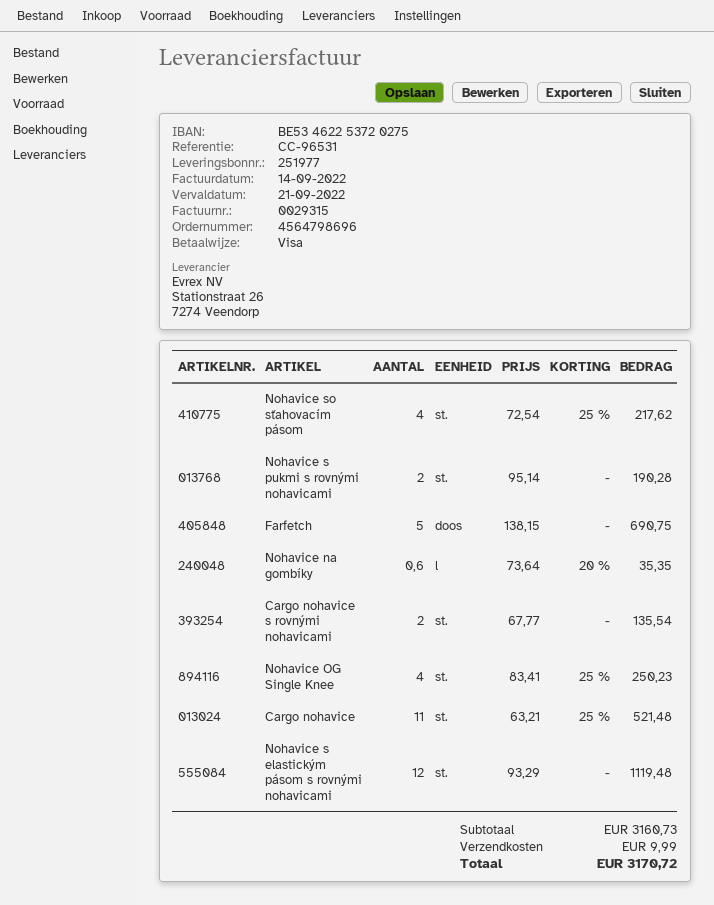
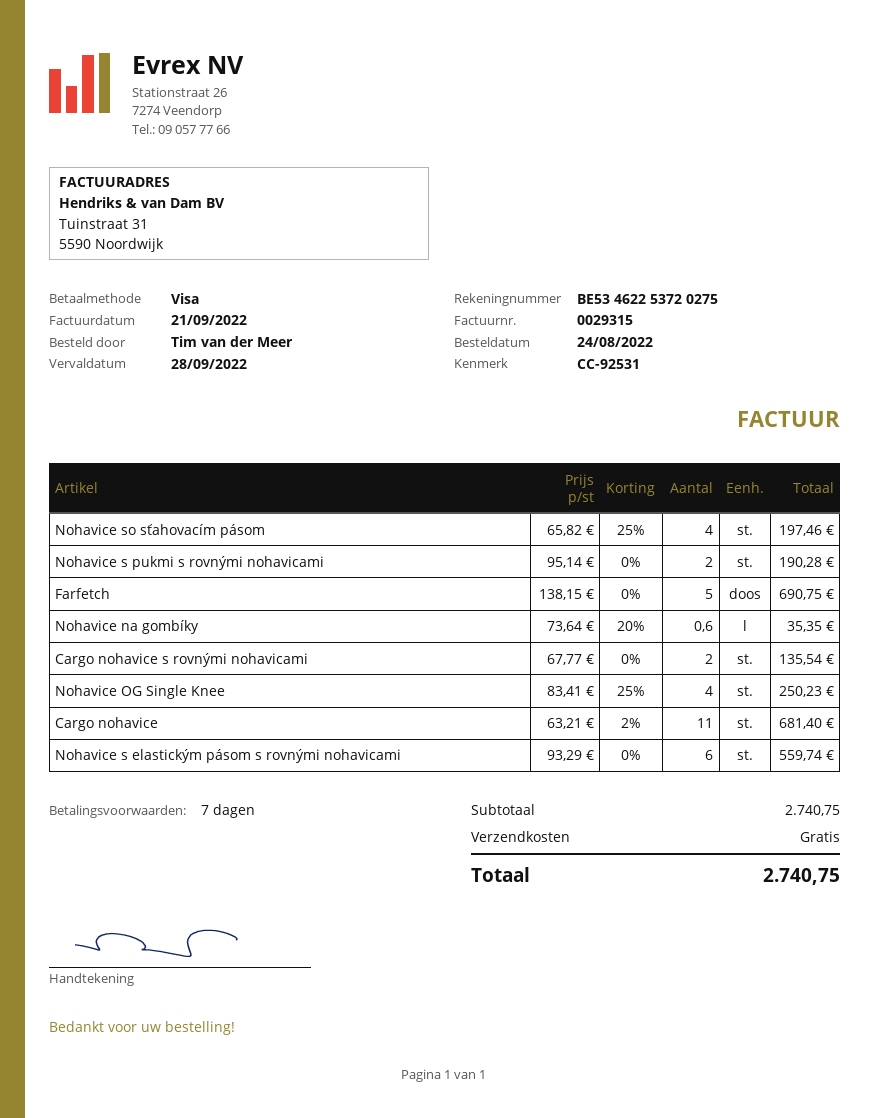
invoice date: 2022-09-14 -> 2022-09-21
due date: 2022-09-21 -> 2022-09-28
reference: CC-96531 -> CC-92531
Nohavice so sťahovacím pásom: 4 x 72.54 - 25% = 217.62 -> 4 x 65.82 - 25% = 197.46
Cargo nohavice: 11 x 63.21 - 25% = 521.48 -> 11 x 63.21 - 2% = 681.40
Nohavice s elastickým pásom s rovnými nohavicami: 12 x 93.29 = 1119.48 -> 6 x 93.29 = 559.74
subtotal: 3160.73 -> 2740.75
shipping: 9.99 -> 0.00
total: 3170.72 -> 2740.75

